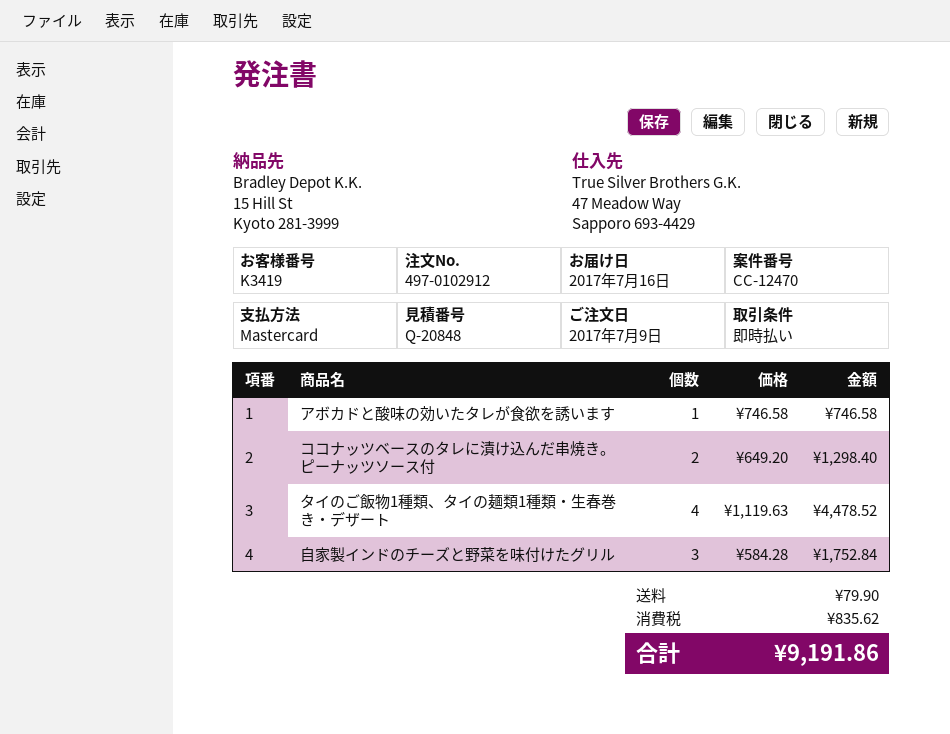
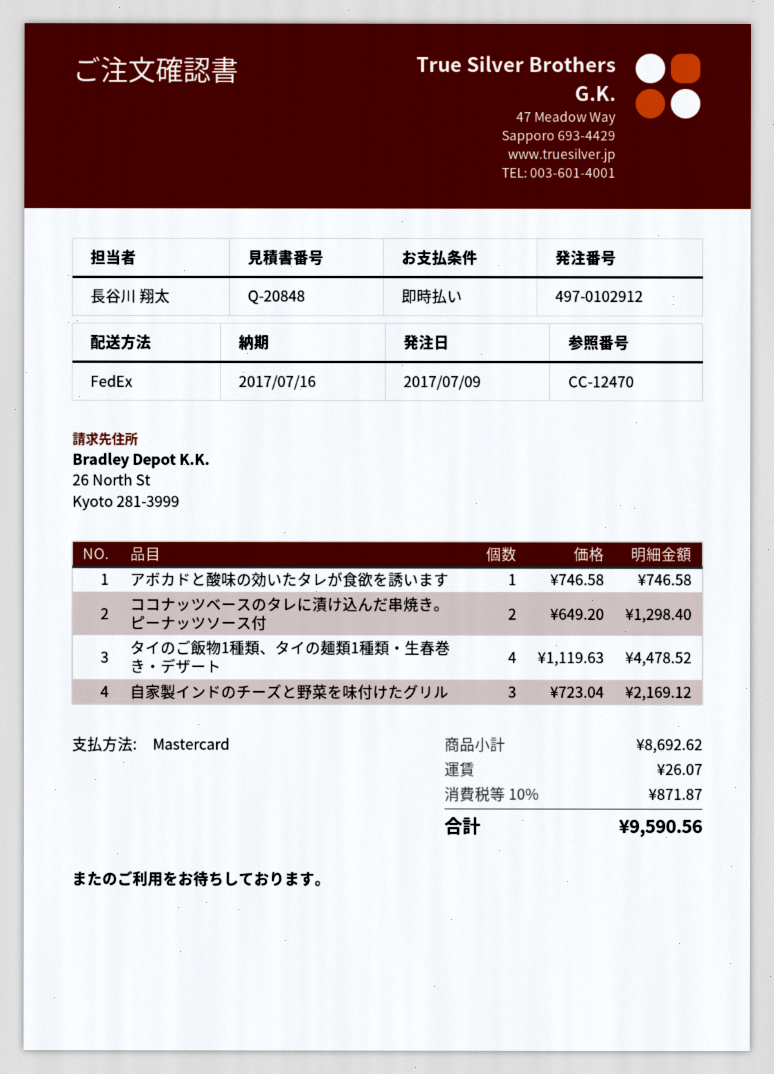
自家製インドのチーズと野菜を味付けたグリル: 3 x 584.28 = 1752.84 -> 3 x 723.04 = 2169.12
shipping: 79.90 -> 26.07
tax: 835.62 -> 871.87
total: 9191.86 -> 9590.56

